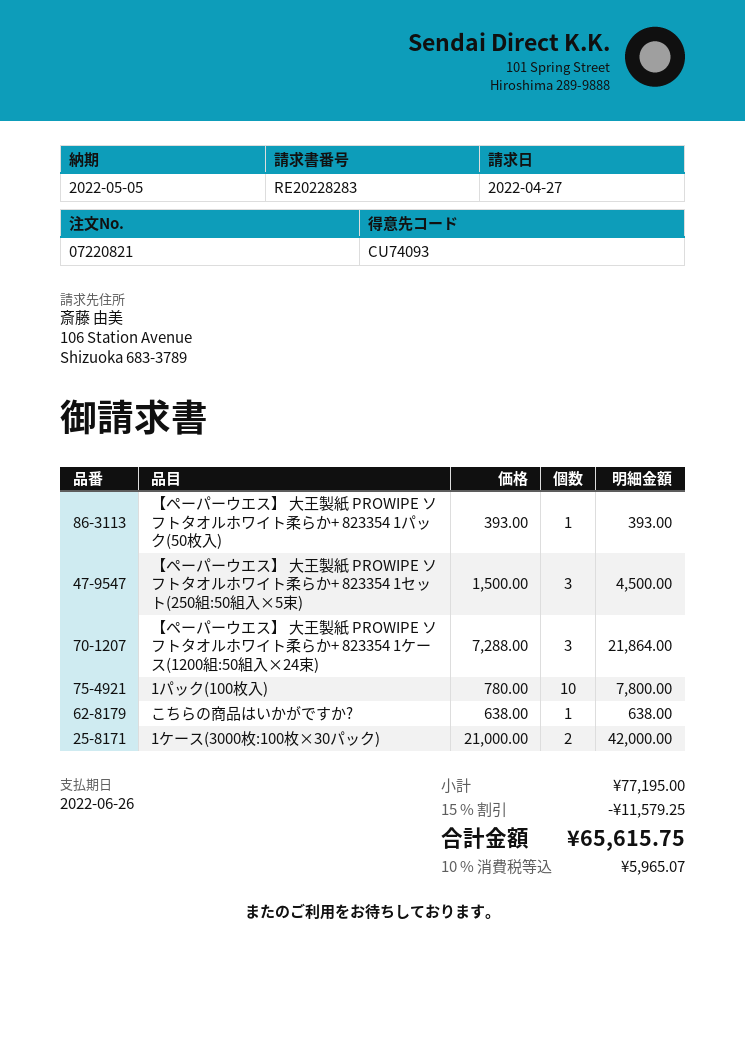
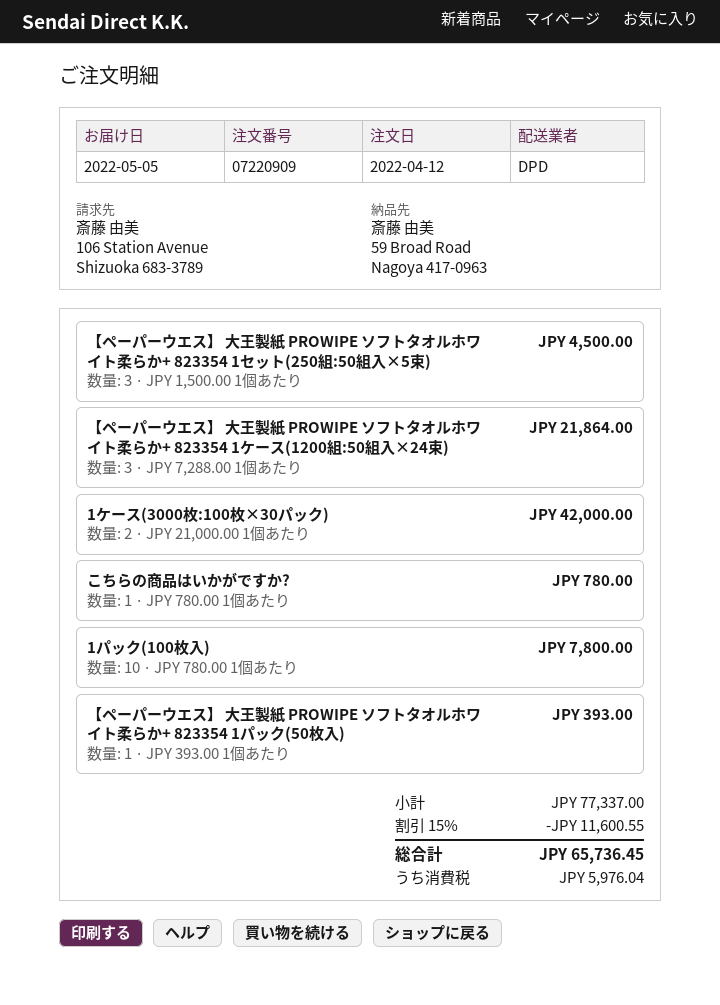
order number: 07220821 -> 07220909
こちらの商品はいかがですか?: 1 x 638.00 = 638.00 -> 1 x 780.00 = 780.00
subtotal: 77195.00 -> 77337.00
discount: 15% = 11579.25 -> 15% = 11600.55
tax: 5965.07 -> 5976.04
total: 65615.75 -> 65736.45

